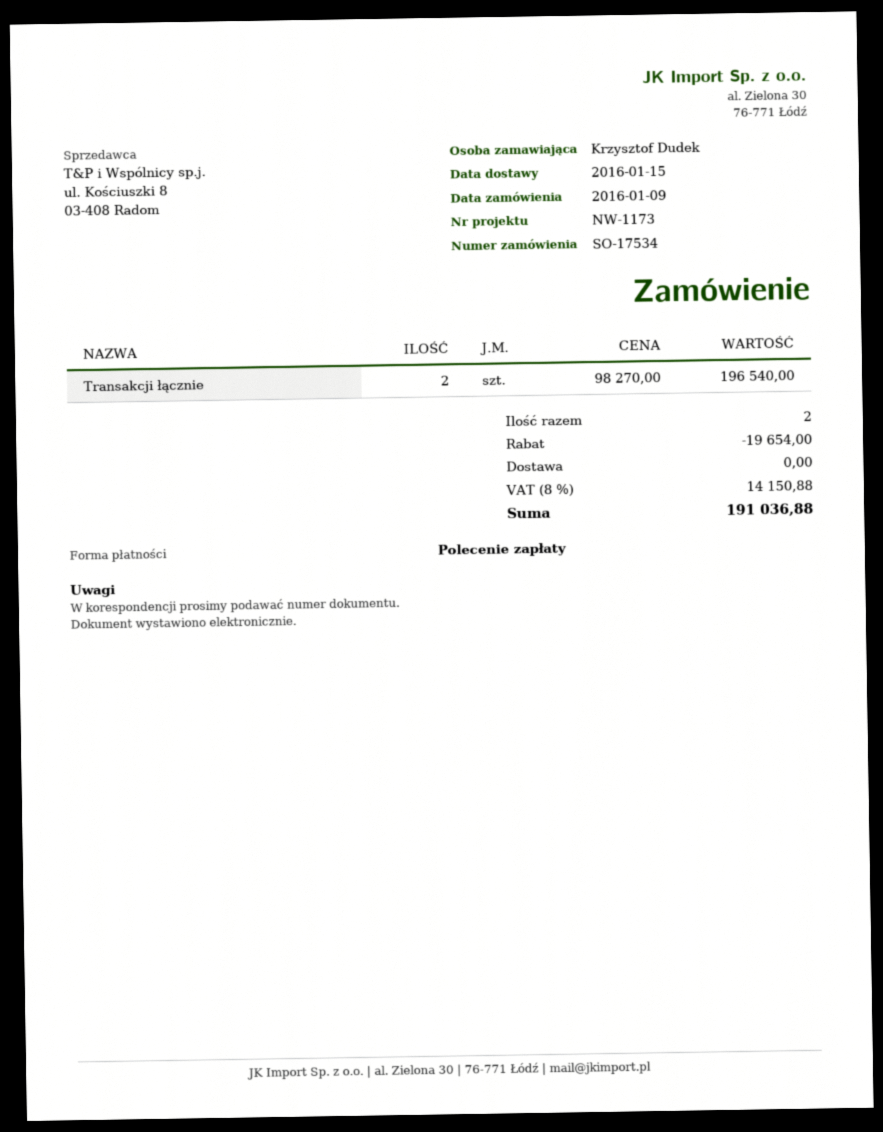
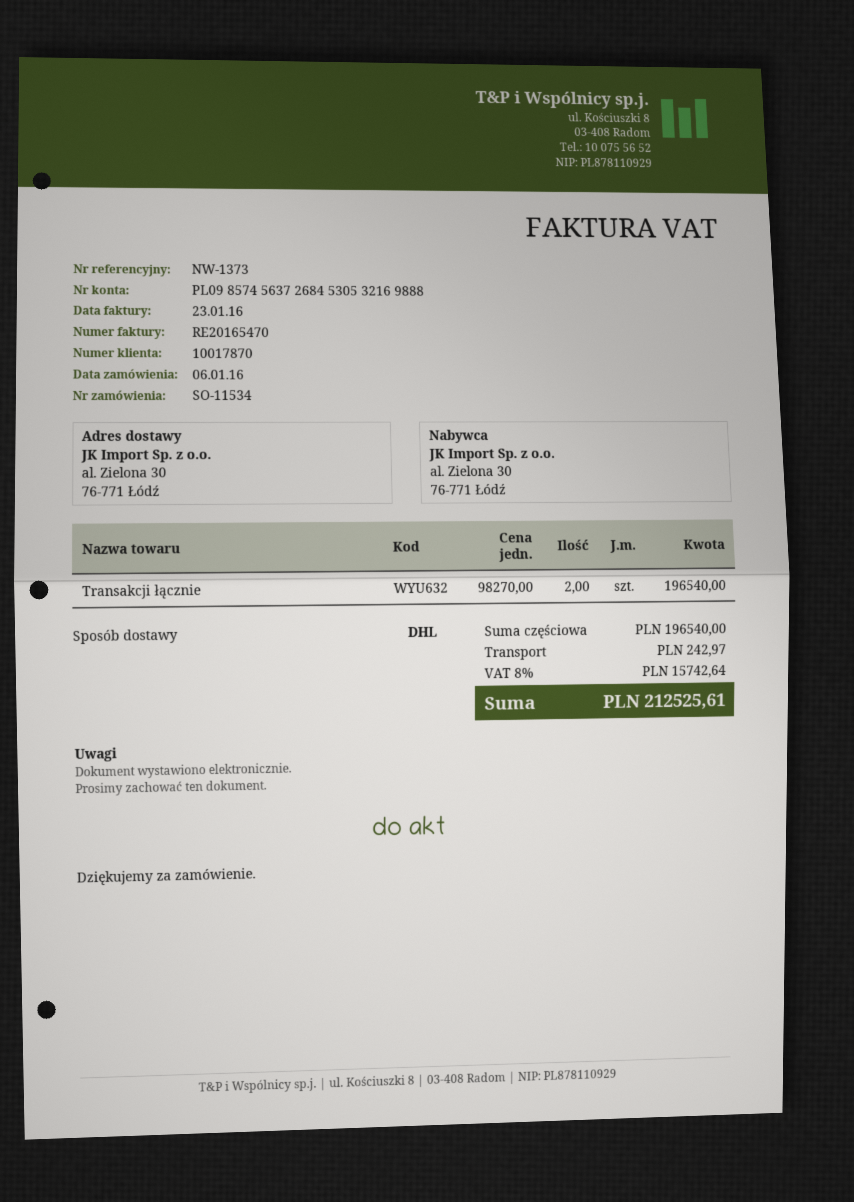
order number: SO-17534 -> SO-11534
order date: 2016-01-09 -> 2016-01-06
reference: NW-1173 -> NW-1373
discount: 19654.00 -> none
shipping: 0.00 -> 242.97
tax: 8% = 14150.88 -> 8% = 15742.64
total: 191036.88 -> 212525.61

